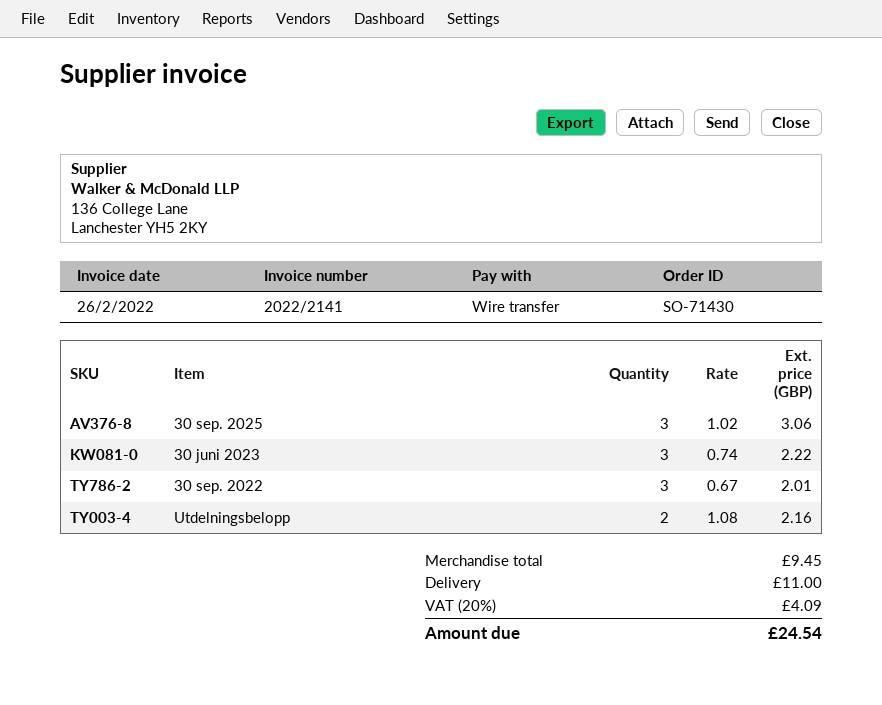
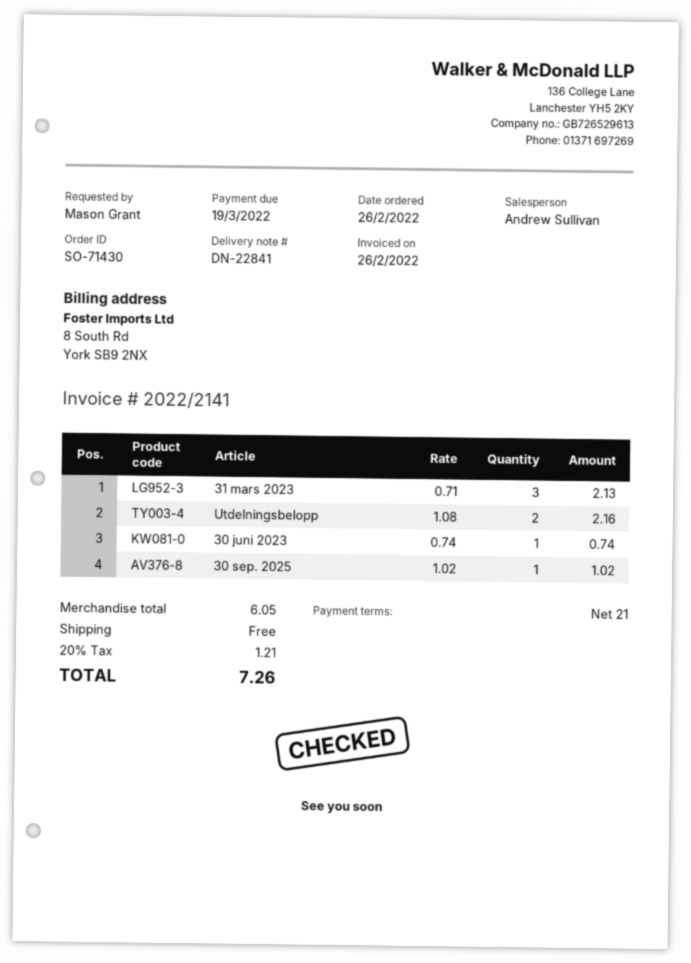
30 sep. 2025: 3 x 1.02 = 3.06 -> 1 x 1.02 = 1.02
30 juni 2023: 3 x 0.74 = 2.22 -> 1 x 0.74 = 0.74
30 sep. 2022: 3 x 0.67 = 2.01 -> none
31 mars 2023: none -> 3 x 0.71 = 2.13
subtotal: 9.45 -> 6.05
shipping: 11.00 -> 0.00
tax: 20% = 4.09 -> 20% = 1.21
total: 24.54 -> 7.26

